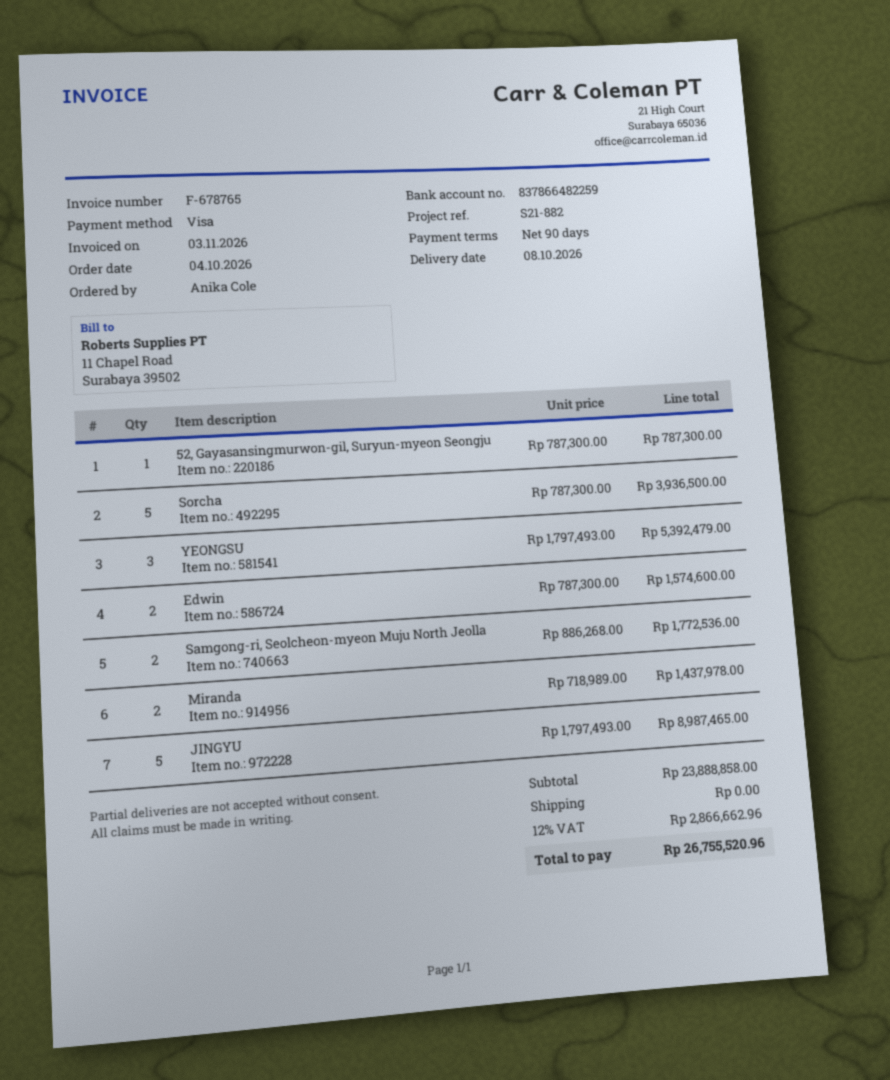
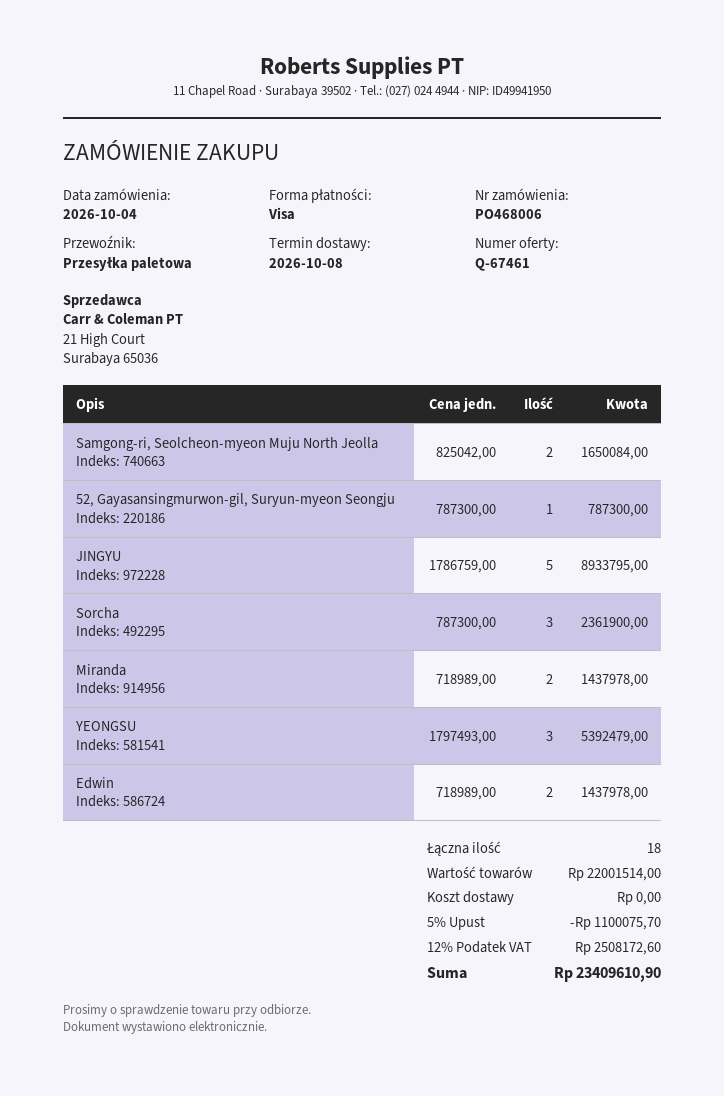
Sorcha: 5 x 787300.00 = 3936500.00 -> 3 x 787300.00 = 2361900.00
Edwin: 2 x 787300.00 = 1574600.00 -> 2 x 718989.00 = 1437978.00
Samgong-ri, Seolcheon-myeon Muju North Jeolla: 2 x 886268.00 = 1772536.00 -> 2 x 825042.00 = 1650084.00
JINGYU: 5 x 1797493.00 = 8987465.00 -> 5 x 1786759.00 = 8933795.00
subtotal: 23888858.00 -> 22001514.00
discount: none -> 5% = 1100075.70
tax: 12% = 2866662.96 -> 12% = 2508172.60
total: 26755520.96 -> 23409610.90

